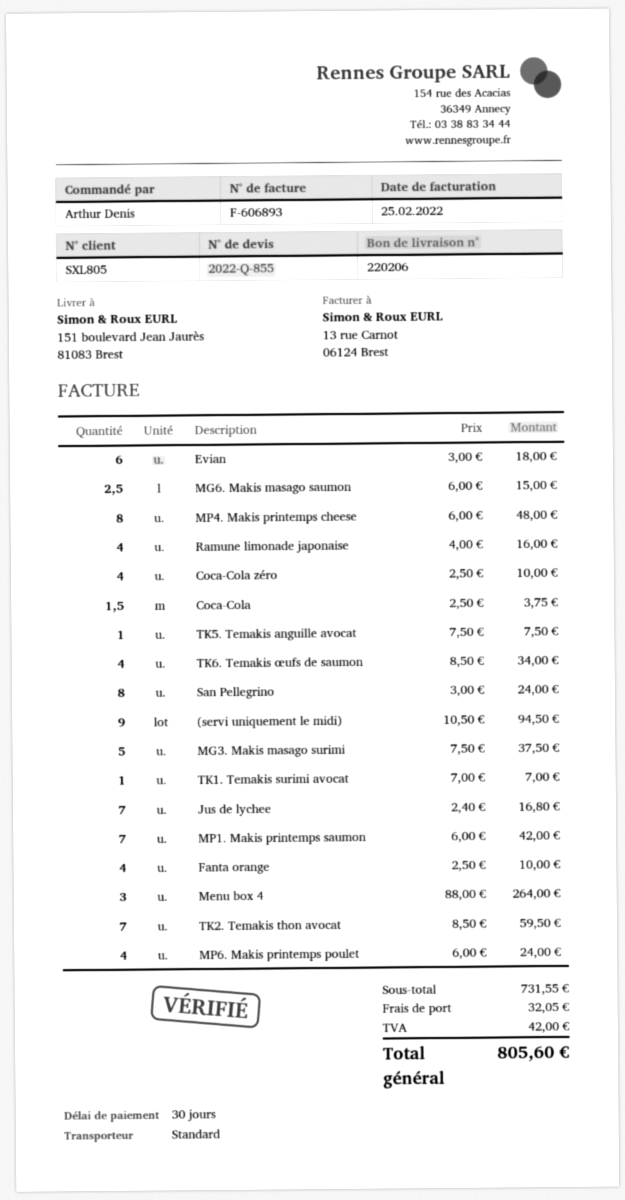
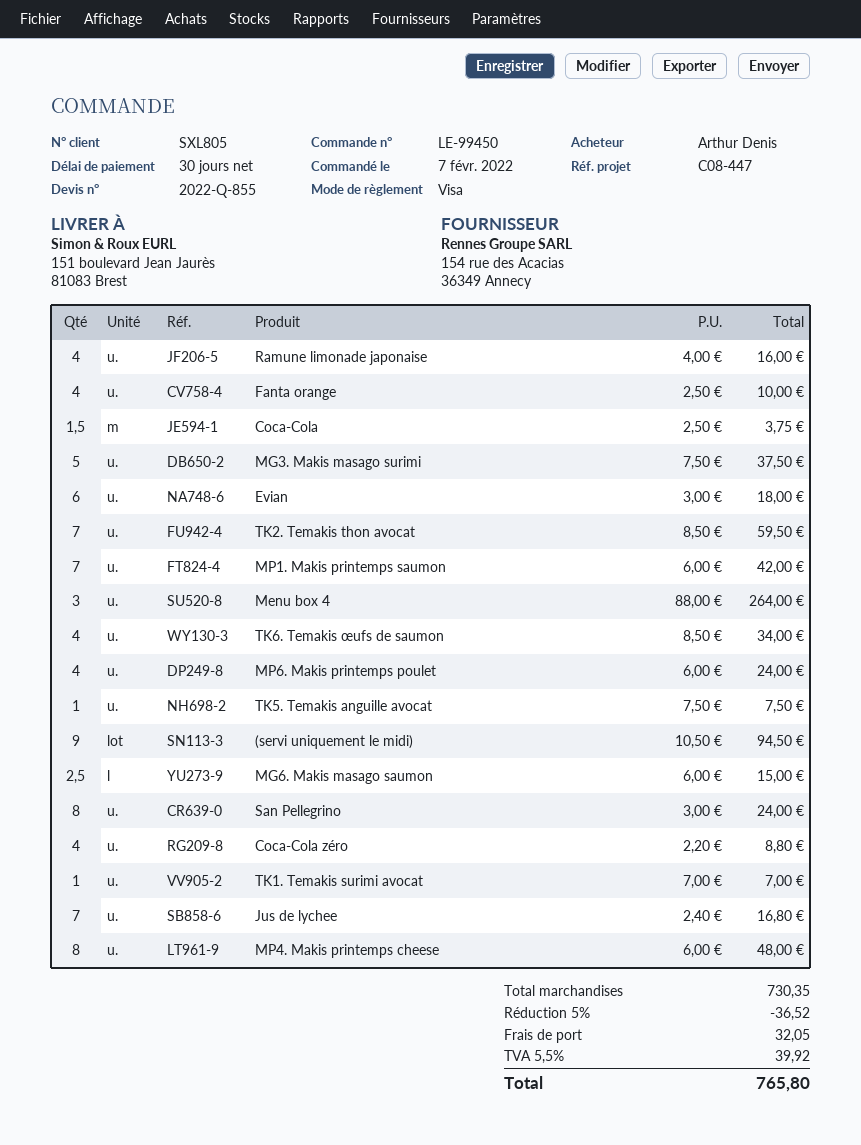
Coca-Cola zéro: 4 x 2.50 = 10.00 -> 4 x 2.20 = 8.80
subtotal: 731.55 -> 730.35
discount: none -> 5% = 36.52
tax: 42.00 -> 39.92
total: 805.60 -> 765.80

